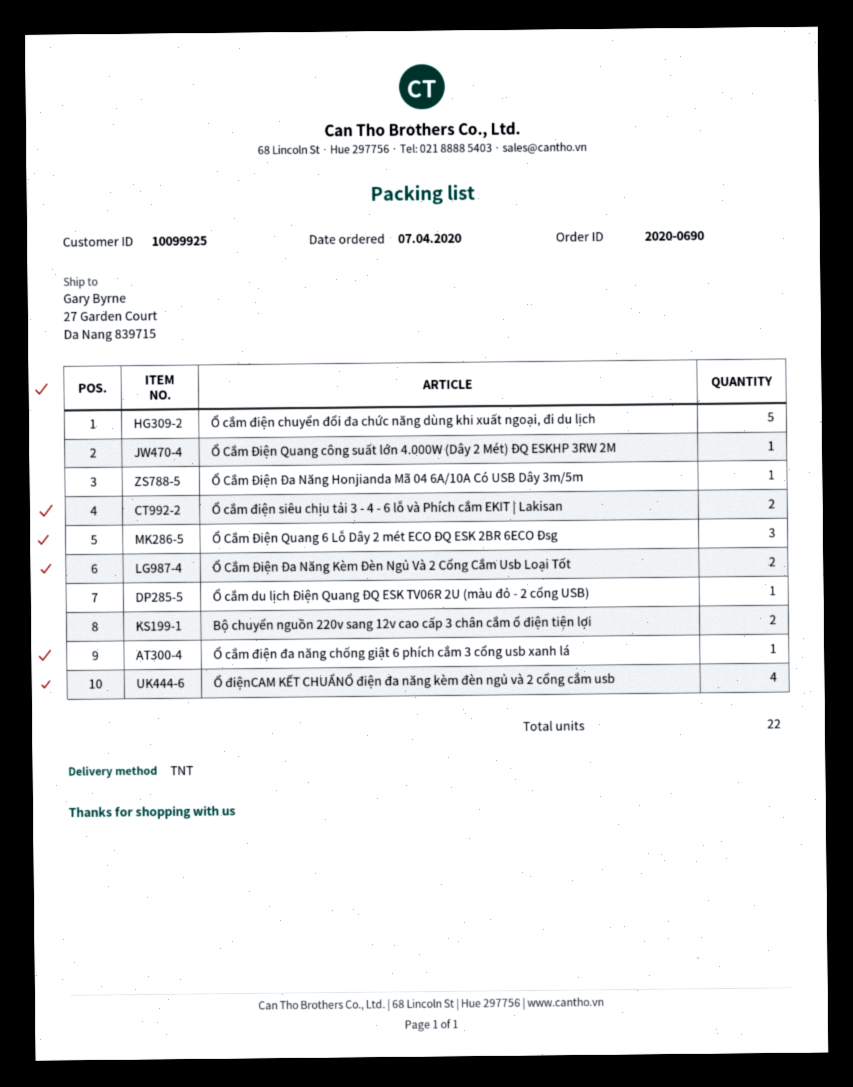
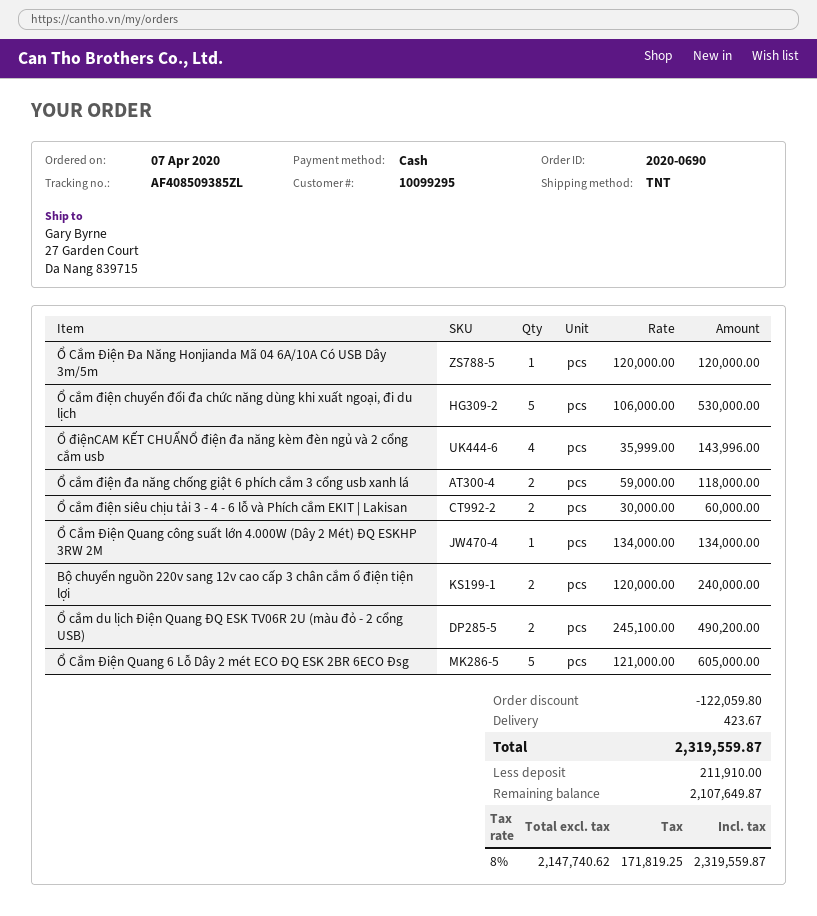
customer number: 10099925 -> 10099295
Ổ Cắm Điện Quang 6 Lỗ Dây 2 mét ECO ĐQ ESK 2BR 6ECO Đsg: 3 -> 5
Ổ Cắm Điện Đa Năng Kèm Đèn Ngủ Và 2 Cổng Cắm Usb Loại Tốt: 2 -> none
Ổ cắm du lịch Điện Quang ĐQ ESK TV06R 2U (màu đỏ - 2 cổng USB): 1 -> 2
Ổ cắm điện đa năng chống giật 6 phích cắm 3 cổng usb xanh lá: 1 -> 2

